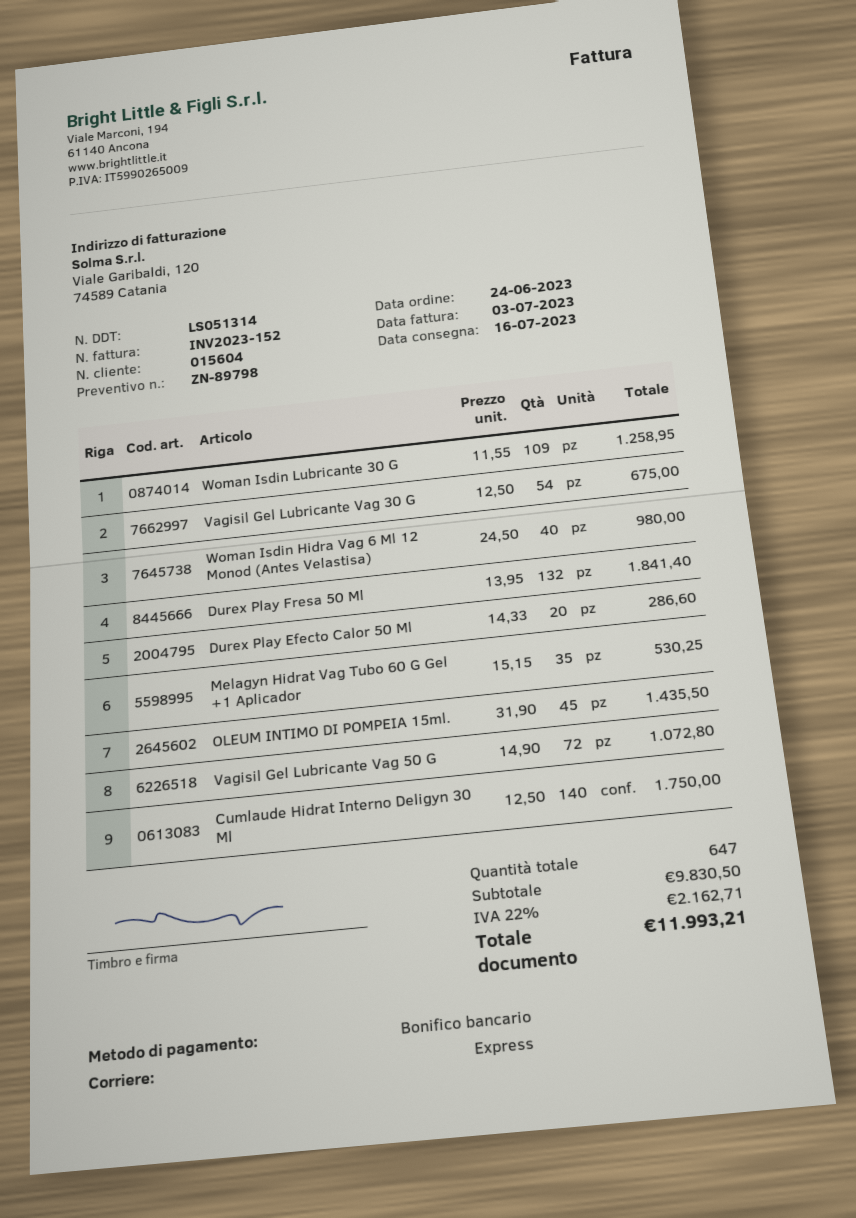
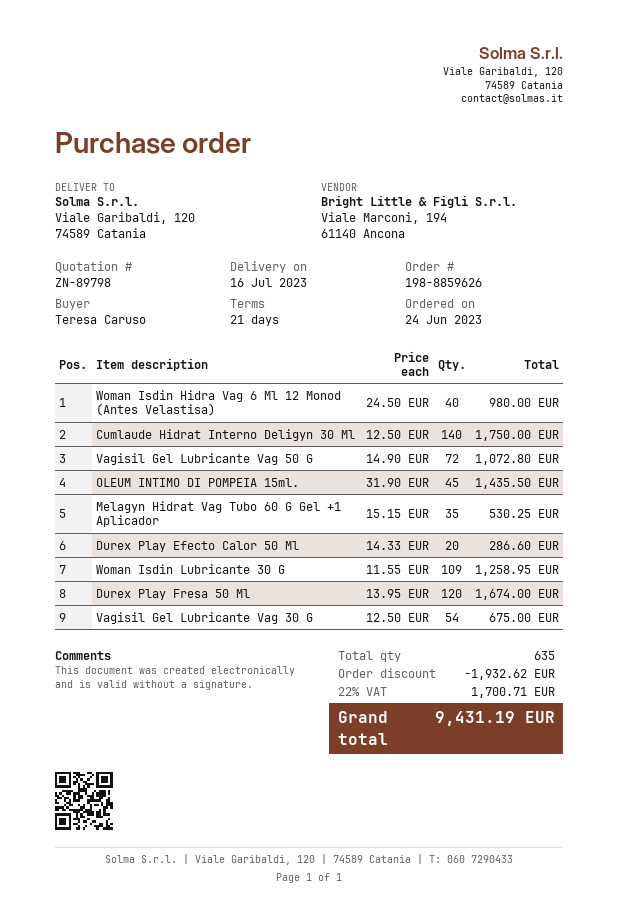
Durex Play Fresa 50 Ml: 132 x 13.95 = 1841.40 -> 120 x 13.95 = 1674.00
total quantity: 647 -> 635
discount: none -> 1932.62
tax: 22% = 2162.71 -> 22% = 1700.71
total: 11993.21 -> 9431.19

